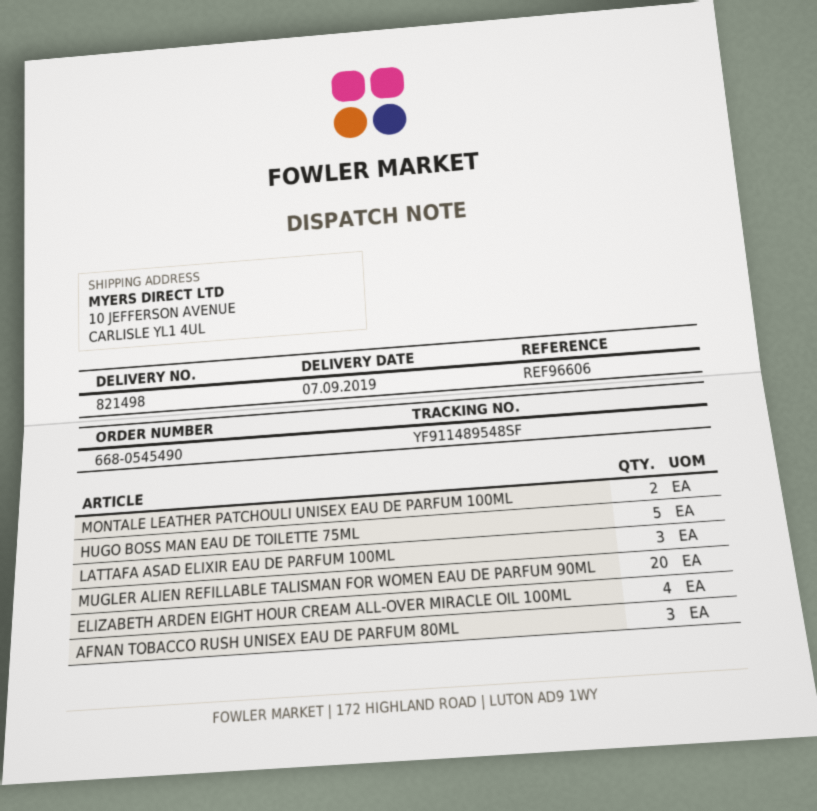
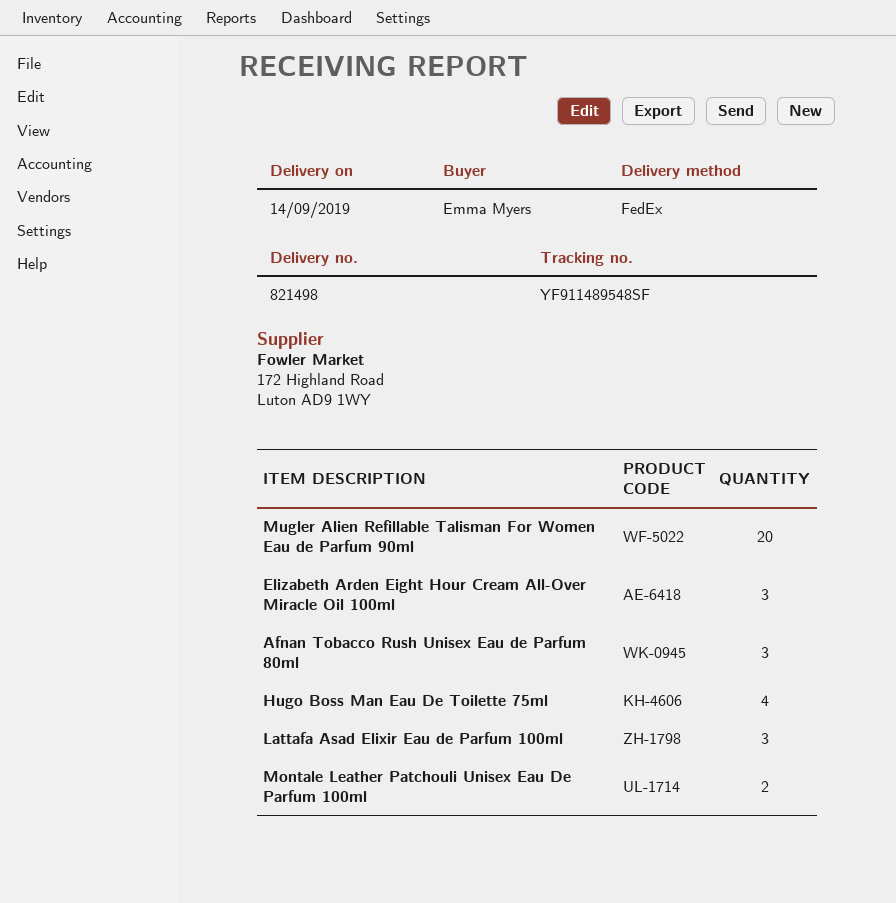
delivery date: 2019-09-07 -> 2019-09-14
HUGO BOSS MAN EAU DE TOILETTE 75ML: 5 -> 4
ELIZABETH ARDEN EIGHT HOUR CREAM ALL-OVER MIRACLE OIL 100ML: 4 -> 3

